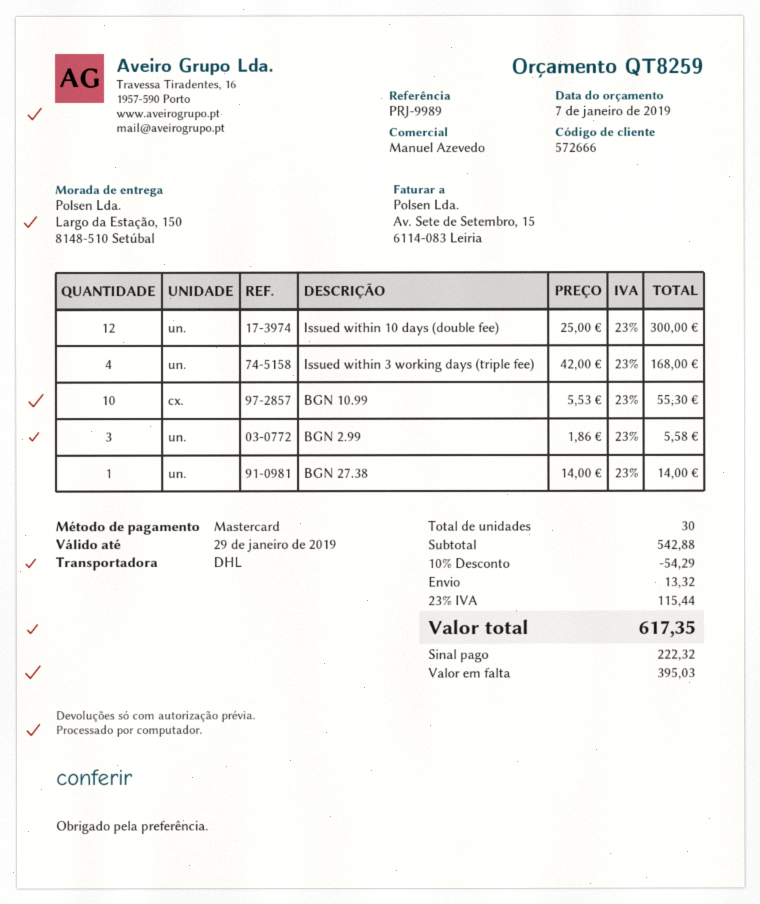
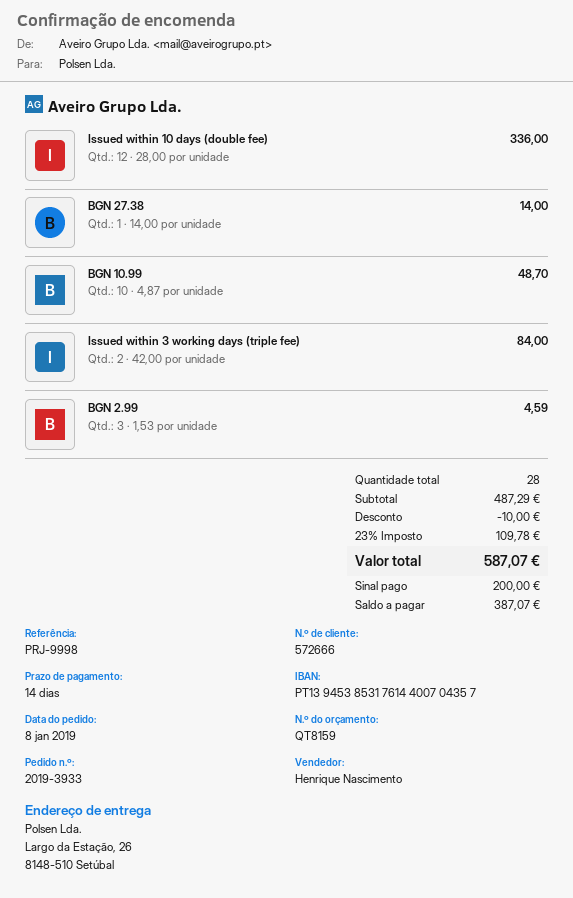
quote number: QT8259 -> QT8159
reference: PRJ-9989 -> PRJ-9998
sales rep: Manuel Azevedo -> Henrique Nascimento
ship to: Largo da Estação, 150, 8148-510 Setúbal -> Largo da Estação, 26, 8148-510 Setúbal
Issued within 10 days (double fee): 12 x 25.00 = 300.00 -> 12 x 28.00 = 336.00
Issued within 3 working days (triple fee): 4 x 42.00 = 168.00 -> 2 x 42.00 = 84.00
BGN 10.99: 10 x 5.53 = 55.30 -> 10 x 4.87 = 48.70
BGN 2.99: 3 x 1.86 = 5.58 -> 3 x 1.53 = 4.59
total quantity: 30 -> 28
subtotal: 542.88 -> 487.29
discount: 54.29 -> 10.00
shipping: 13.32 -> none
tax: 23% = 115.44 -> 23% = 109.78
total: 617.35 -> 587.07
deposit: 222.32 -> 200.00
balance: 395.03 -> 387.07

